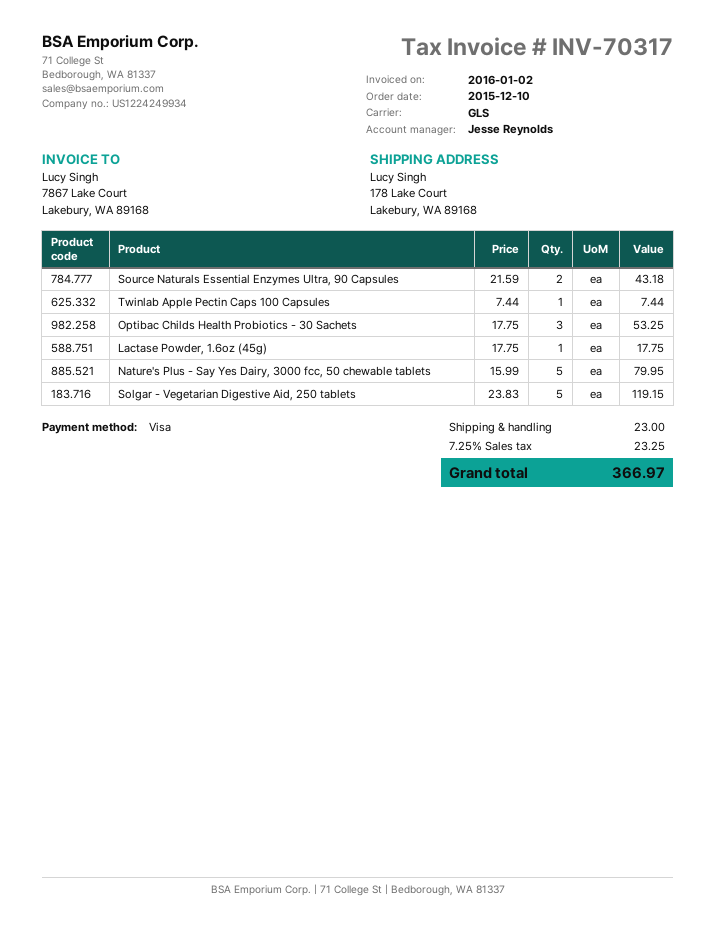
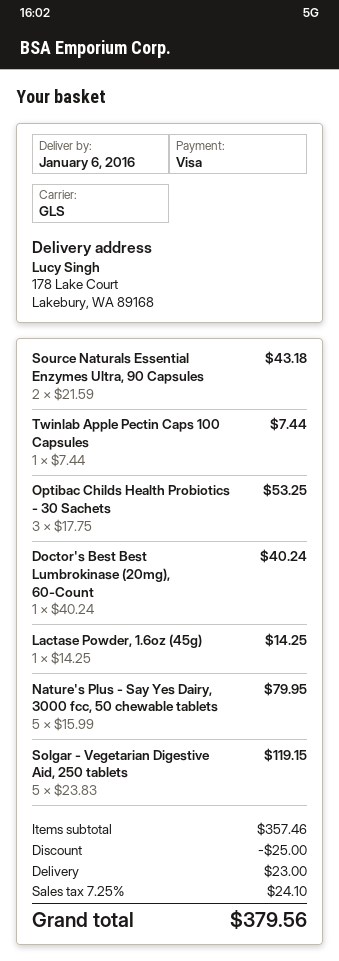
Lactase Powder, 1.6oz (45g): 1 x 17.75 = 17.75 -> 1 x 14.25 = 14.25
Doctor's Best Best Lumbrokinase (20mg), 60-Count: none -> 1 x 40.24 = 40.24
discount: none -> 25.00
tax: 7.25% = 23.25 -> 7.25% = 24.10
total: 366.97 -> 379.56

